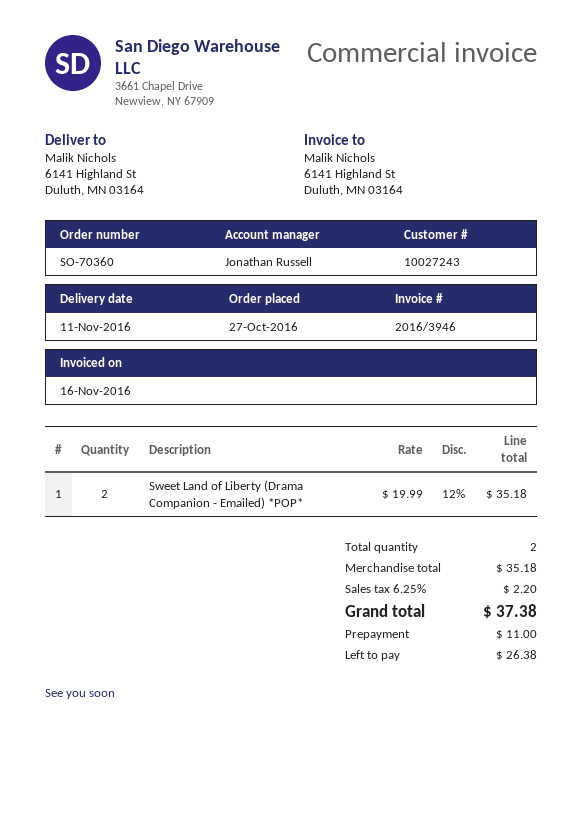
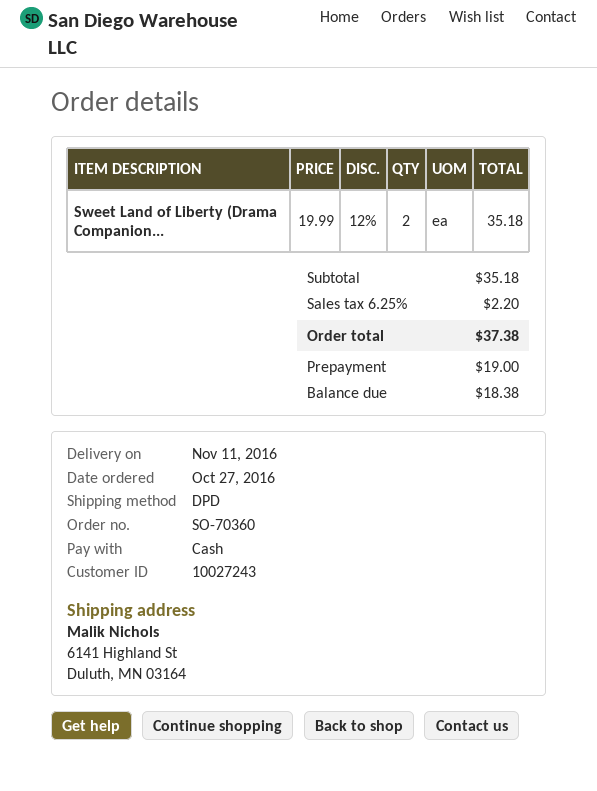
deposit: 11.00 -> 19.00
balance: 26.38 -> 18.38

